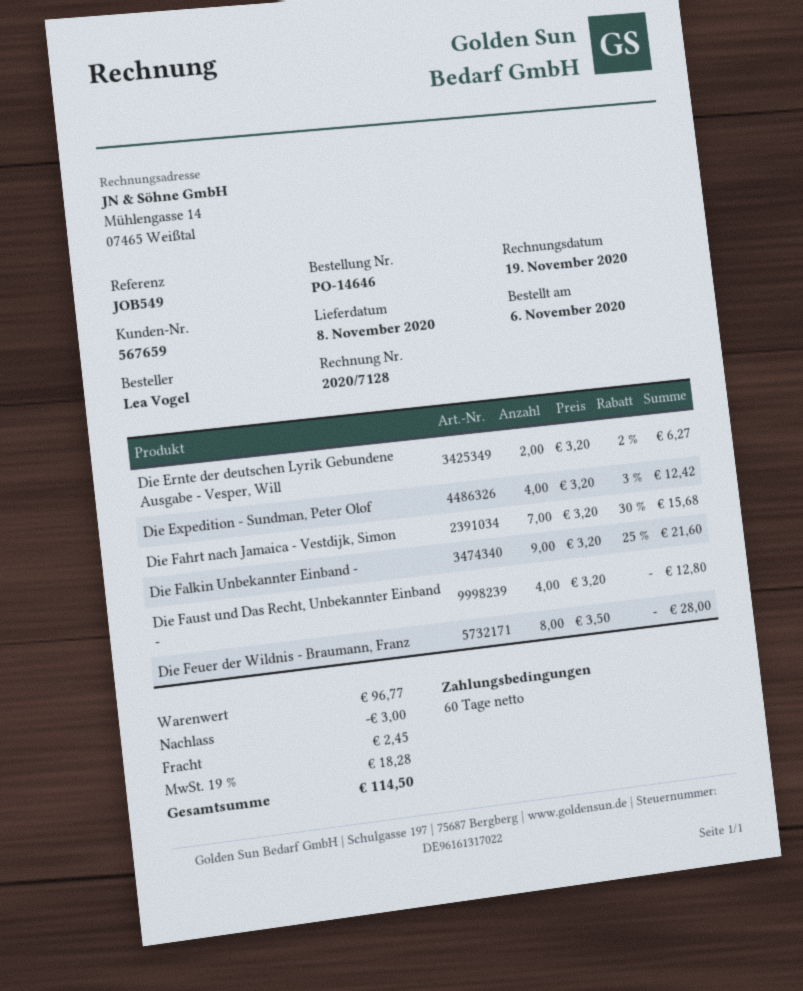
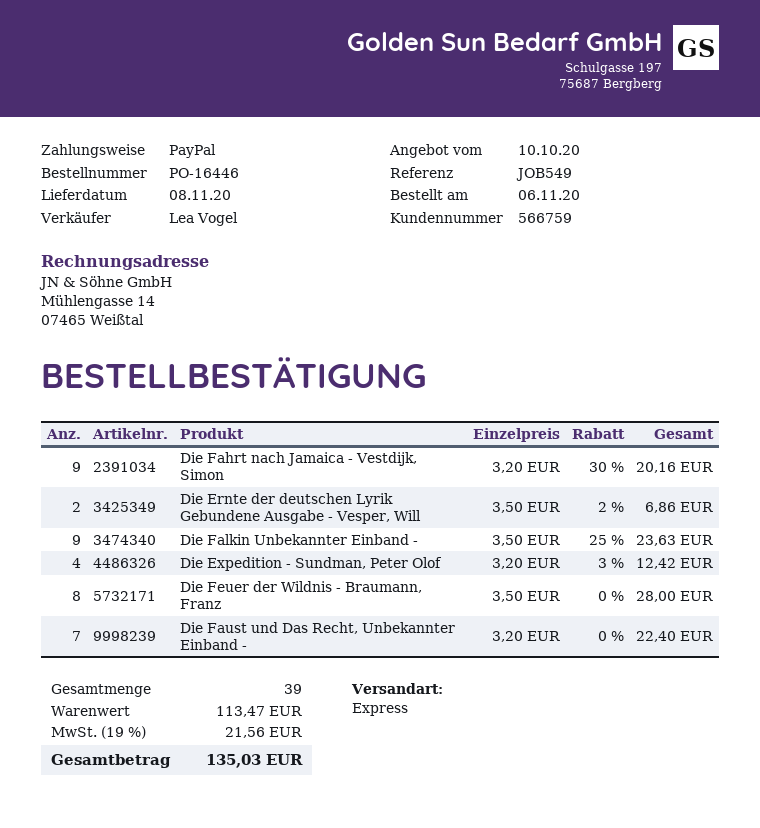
order number: PO-14646 -> PO-16446
customer number: 567659 -> 566759
Die Ernte der deutschen Lyrik Gebundene Ausgabe - Vesper, Will: 2 x 3.20 - 2% = 6.27 -> 2 x 3.50 - 2% = 6.86
Die Fahrt nach Jamaica - Vestdijk, Simon: 7 x 3.20 - 30% = 15.68 -> 9 x 3.20 - 30% = 20.16
Die Falkin Unbekannter Einband -: 9 x 3.20 - 25% = 21.60 -> 9 x 3.50 - 25% = 23.63
Die Faust und Das Recht, Unbekannter Einband -: 4 x 3.20 = 12.80 -> 7 x 3.20 = 22.40
subtotal: 96.77 -> 113.47
discount: 3.00 -> none
shipping: 2.45 -> none
tax: 19% = 18.28 -> 19% = 21.56
total: 114.50 -> 135.03

